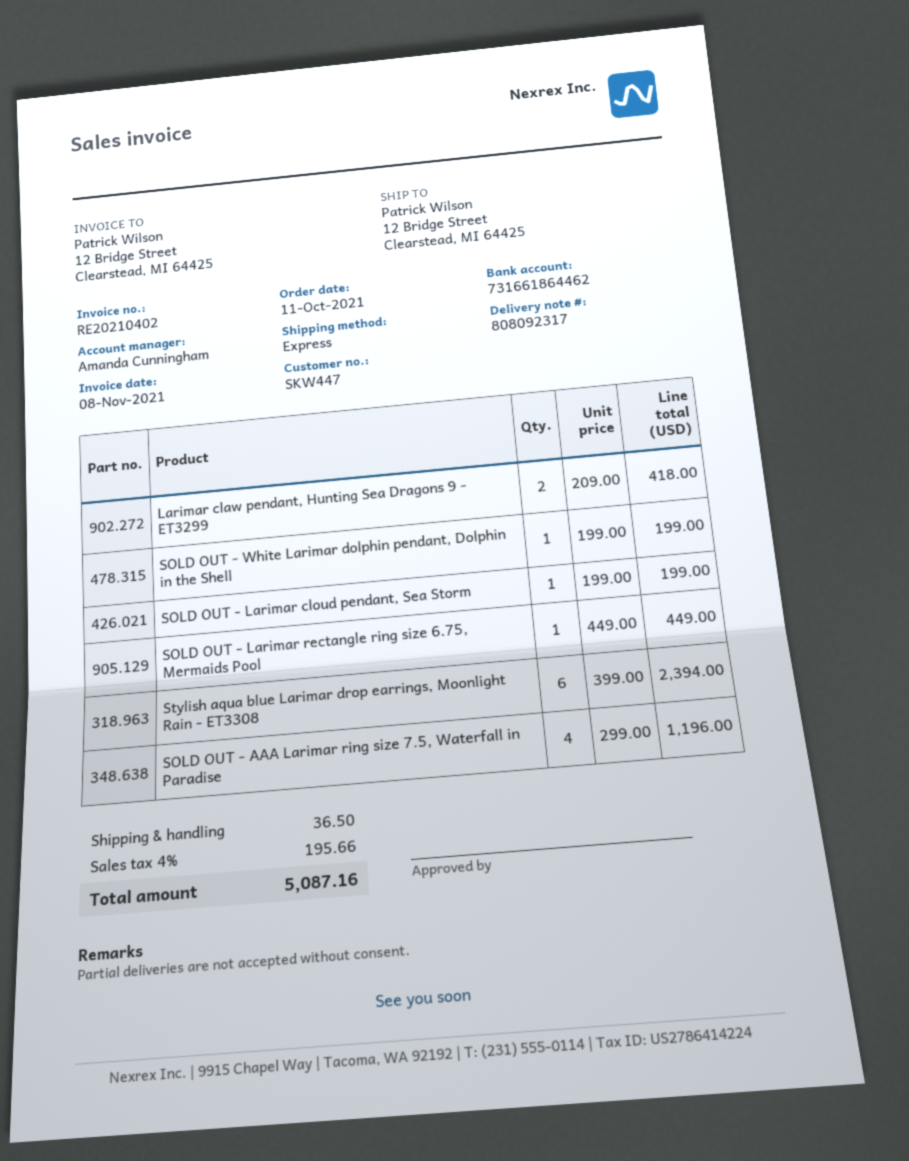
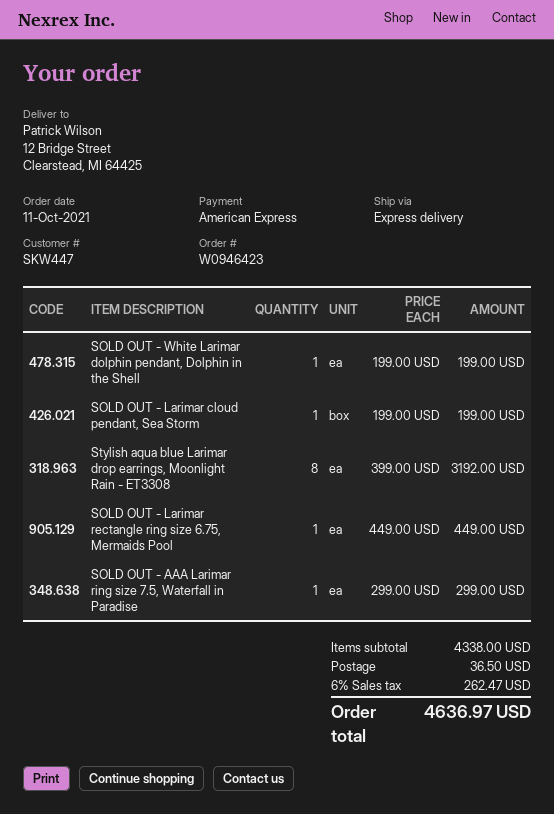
Larimar claw pendant, Hunting Sea Dragons 9 - ET3299: 2 x 209.00 = 418.00 -> none
Stylish aqua blue Larimar drop earrings, Moonlight Rain - ET3308: 6 x 399.00 = 2394.00 -> 8 x 399.00 = 3192.00
SOLD OUT - AAA Larimar ring size 7.5, Waterfall in Paradise: 4 x 299.00 = 1196.00 -> 1 x 299.00 = 299.00
tax: 4% = 195.66 -> 6% = 262.47
total: 5087.16 -> 4636.97

